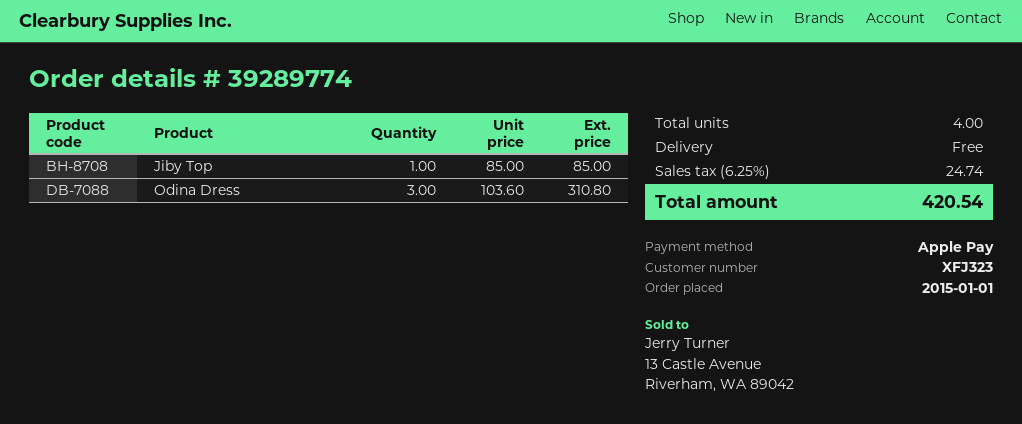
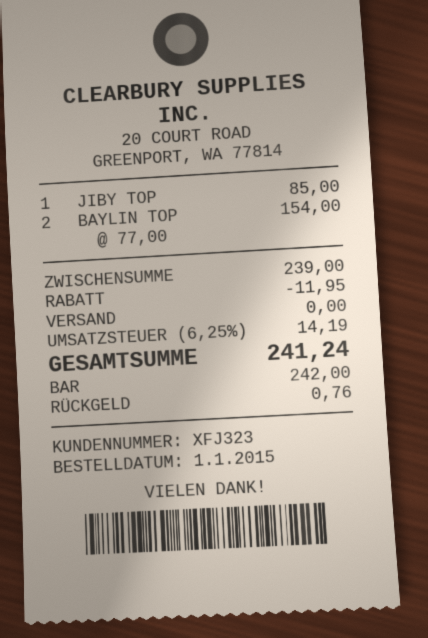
payment method: Apple Pay -> cash
Odina Dress: 3 x 103.60 = 310.80 -> none
BAYLIN TOP: none -> 2 x 77.00 = 154.00
discount: none -> 11.95
tax: 6.25% = 24.74 -> 6.25% = 14.19
total: 420.54 -> 241.24

